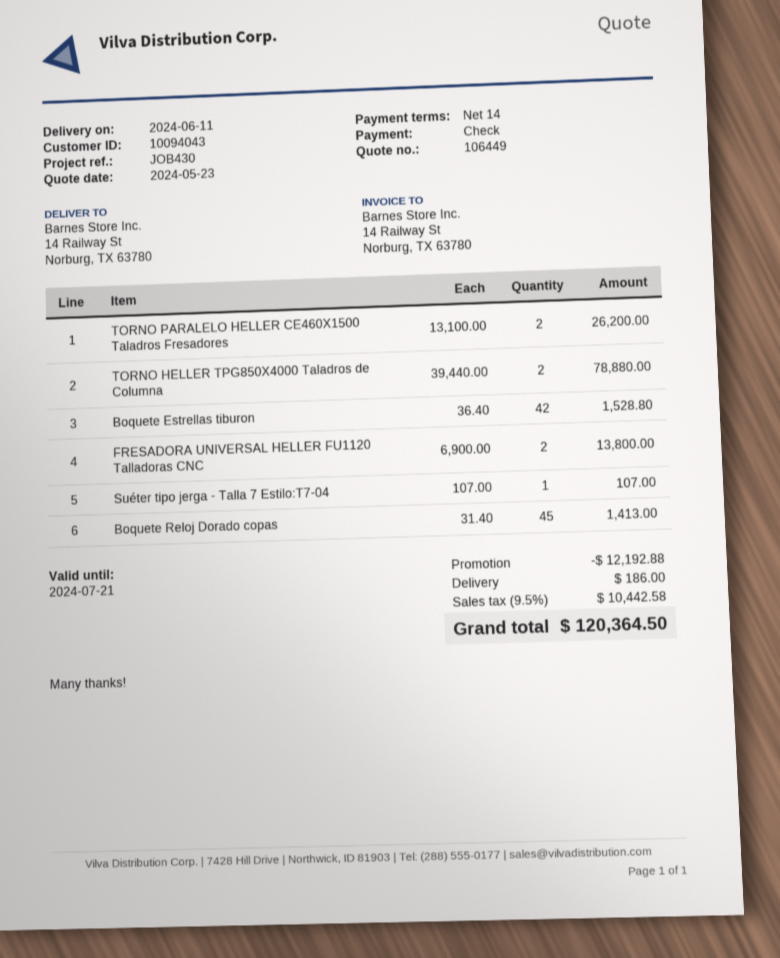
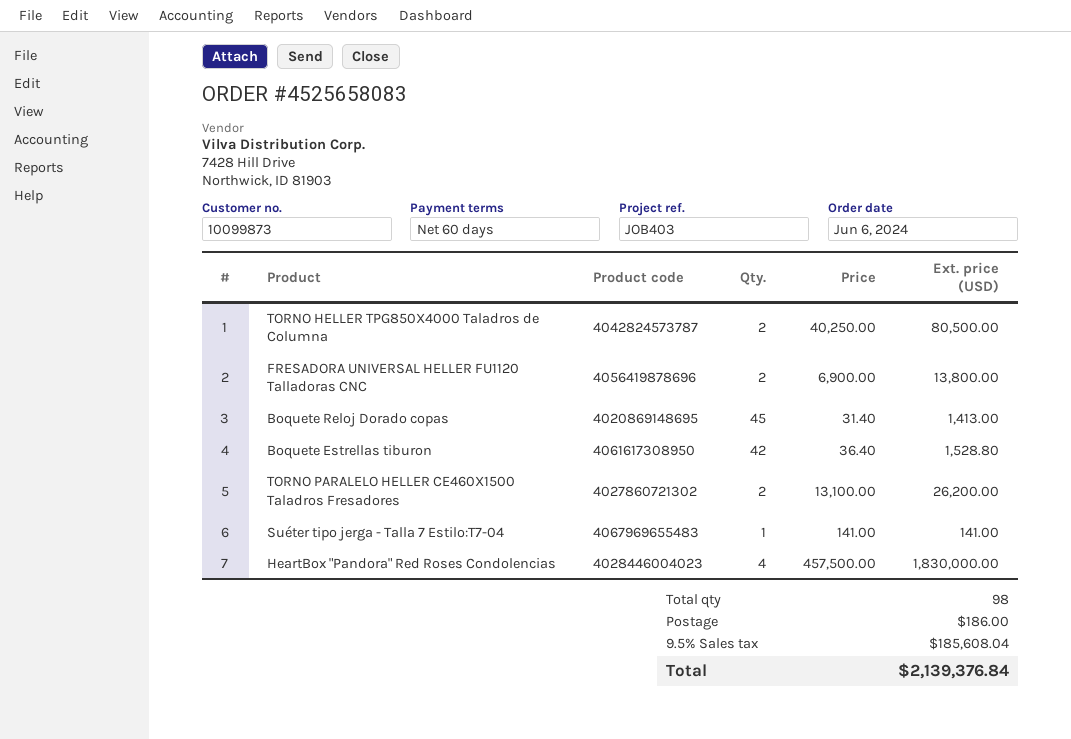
payment terms: 14 days -> 60 days
customer number: 10094043 -> 10099873
reference: JOB430 -> JOB403
TORNO HELLER TPG850X4000 Taladros de Columna: 2 x 39440.00 = 78880.00 -> 2 x 40250.00 = 80500.00
Suéter tipo jerga - Talla 7 Estilo:T7-04: 1 x 107.00 = 107.00 -> 1 x 141.00 = 141.00
HeartBox "Pandora" Red Roses Condolencias: none -> 4 x 457500.00 = 1830000.00
discount: 12192.88 -> none
tax: 9.5% = 10442.58 -> 9.5% = 185608.04
total: 120364.50 -> 2139376.84

